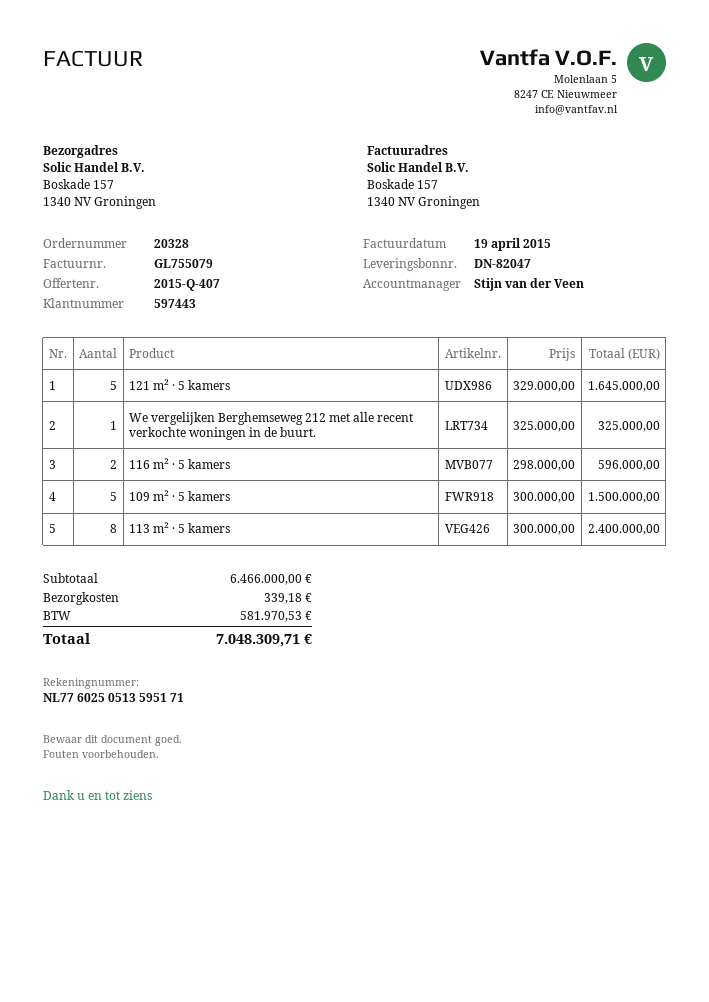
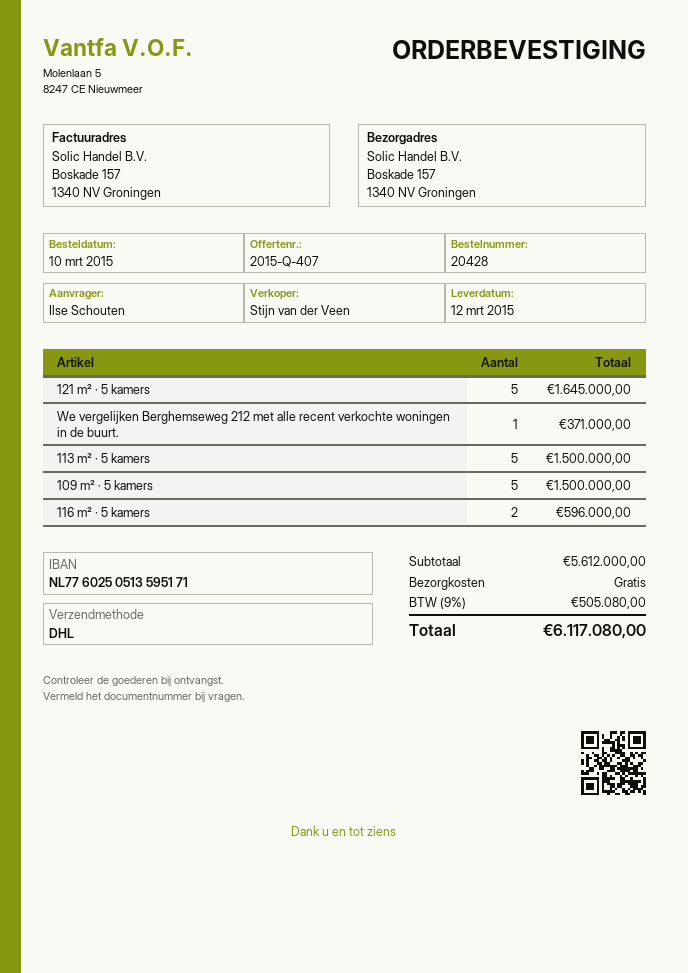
order number: 20328 -> 20428
We vergelijken Berghemseweg 212 met alle recent verkochte woningen in de buurt.: 1 for 325000.00 -> 1 for 371000.00
113 m² · 5 kamers: 8 for 2400000.00 -> 5 for 1500000.00
subtotal: 6466000.00 -> 5612000.00
shipping: 339.18 -> 0.00
tax: 581970.53 -> 505080.00
total: 7048309.71 -> 6117080.00

